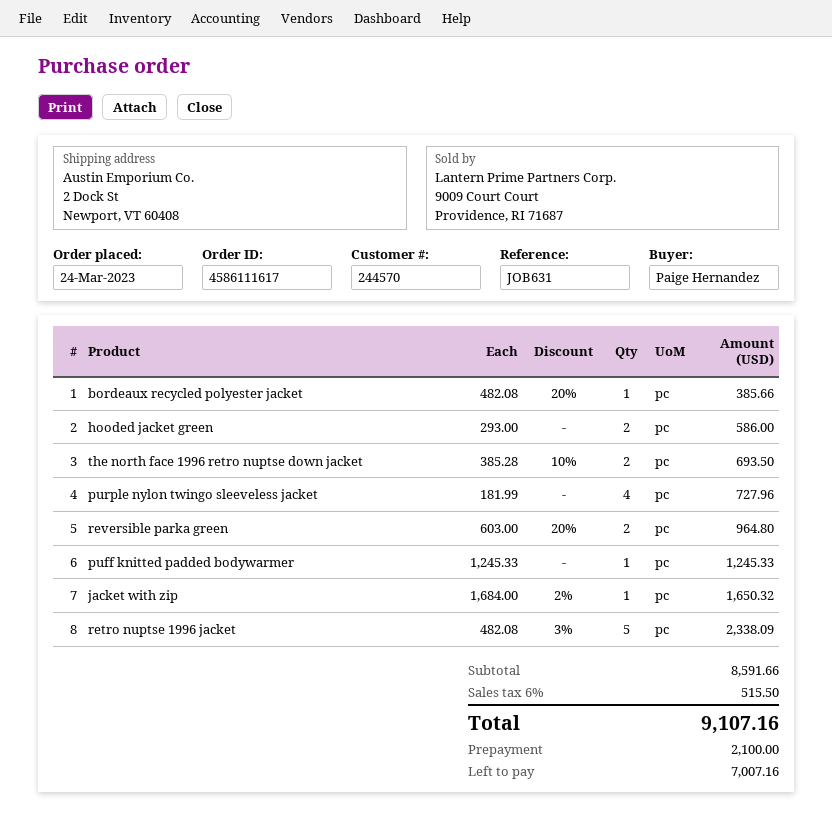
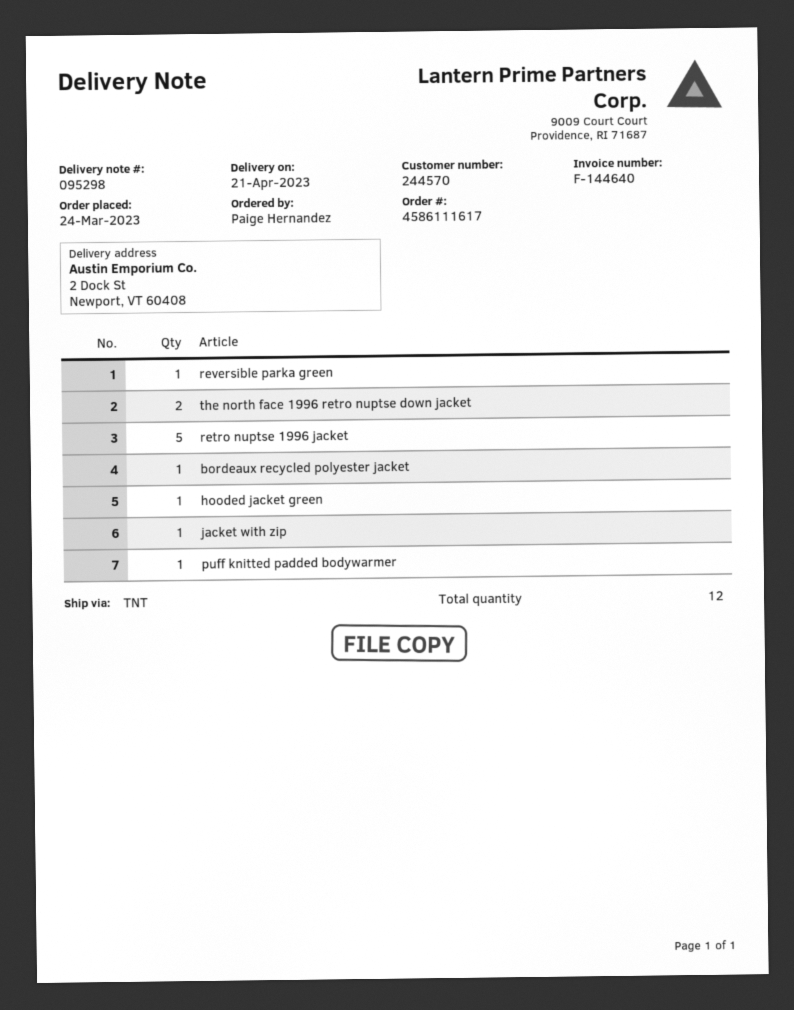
hooded jacket green: 2 -> 1
purple nylon twingo sleeveless jacket: 4 -> none
reversible parka green: 2 -> 1

